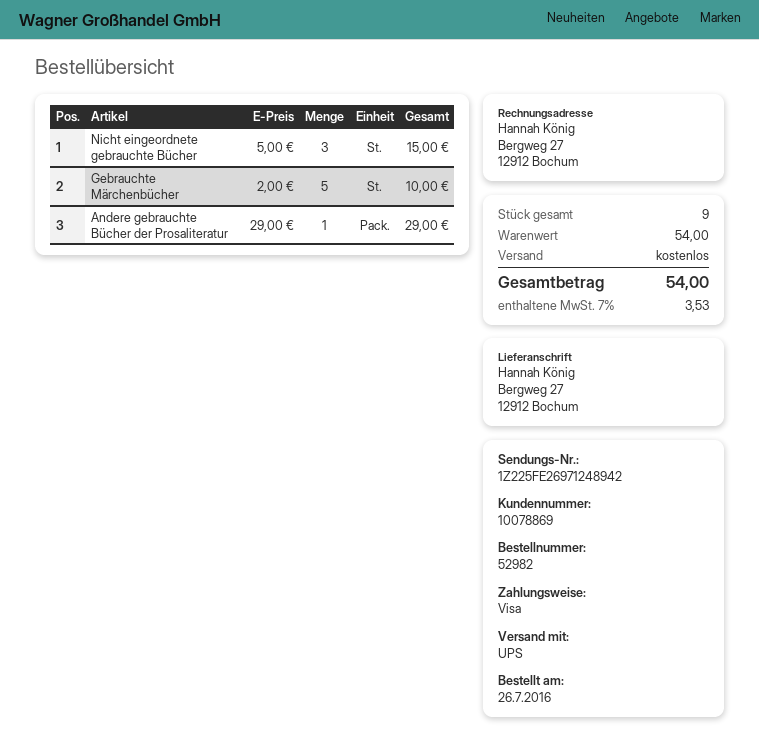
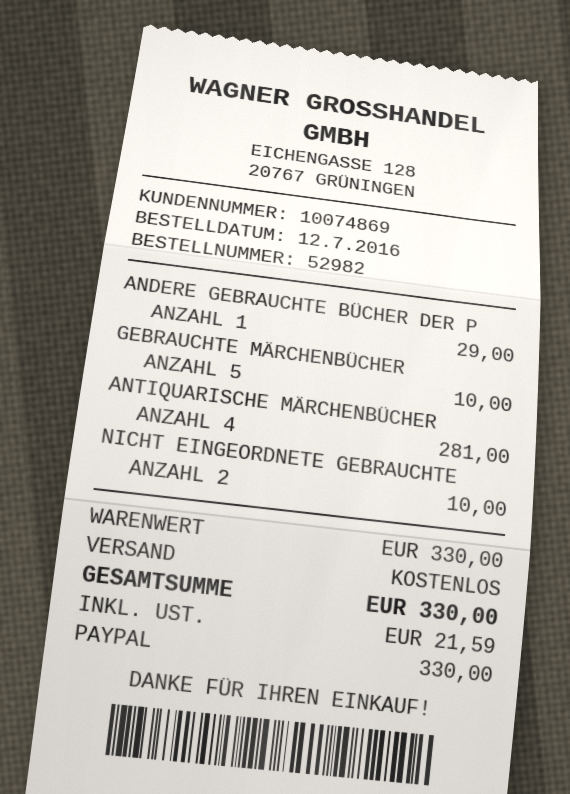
order date: 2016-07-26 -> 2016-07-12
customer number: 10078869 -> 10074869
payment method: Visa -> PayPal
Nicht eingeordnete gebrauchte Bücher: 3 for 15.00 -> 2 for 10.00
ANTIQUARISCHE MÄRCHENBÜCHER: none -> 4 for 281.00
subtotal: 54.00 -> 330.00
tax: 3.53 -> 21.59
total: 54.00 -> 330.00

